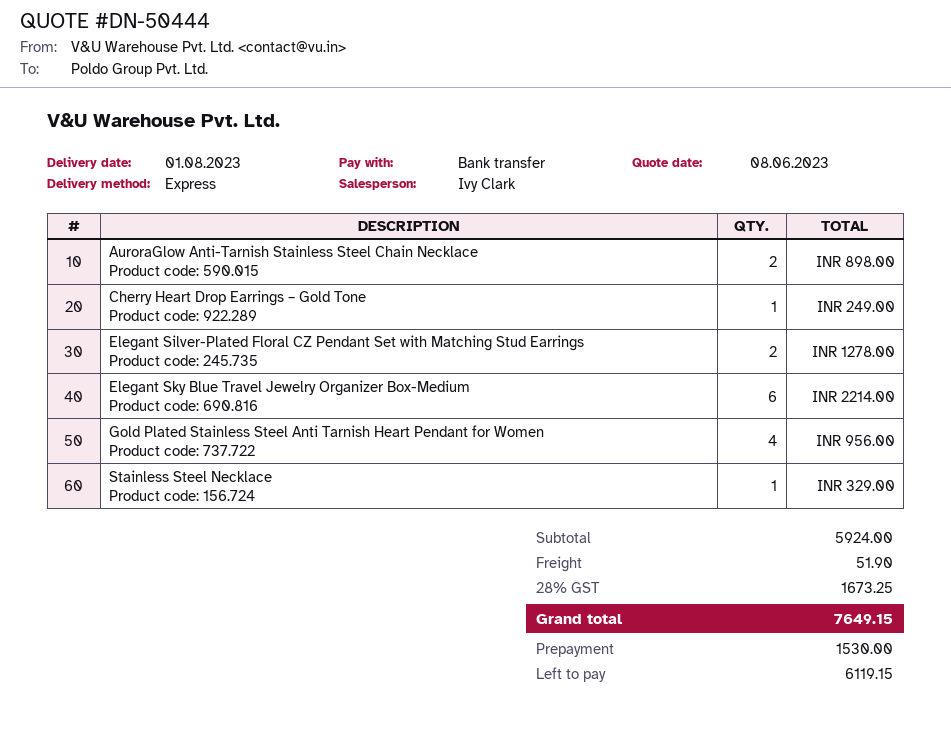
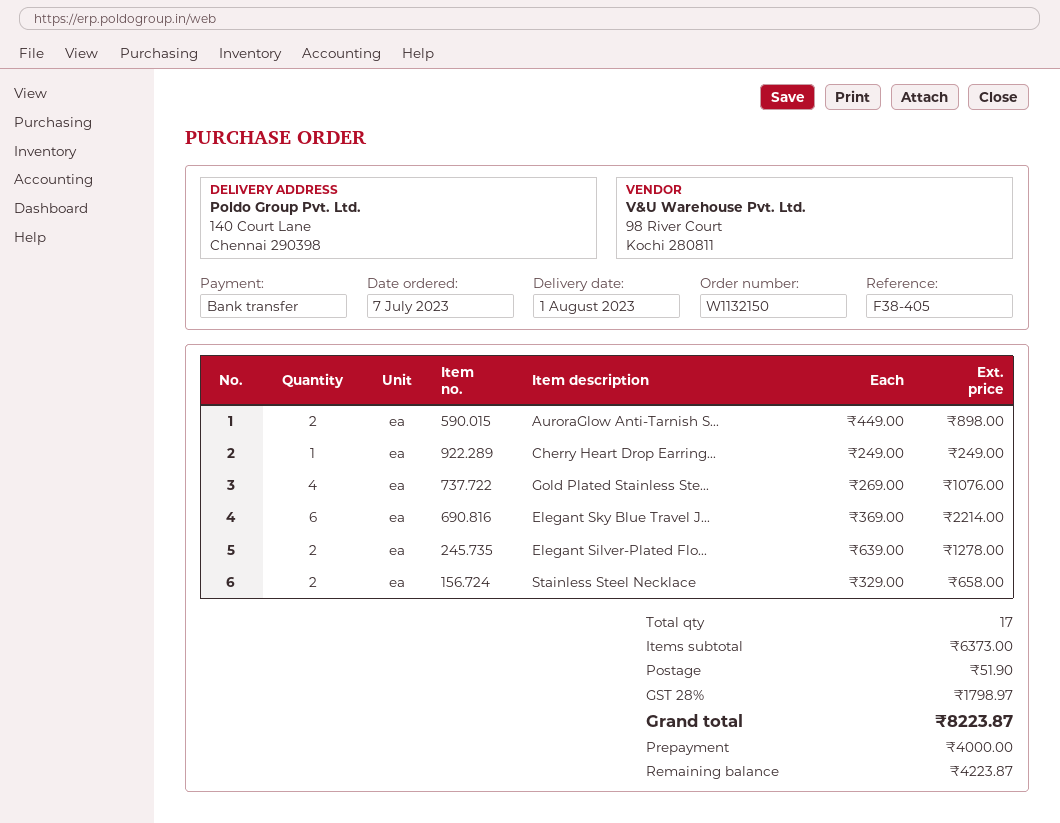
Gold Plated Stainless Steel Anti Tarnish Heart Pendant for Women: 4 for 956.00 -> 4 for 1076.00
Stainless Steel Necklace: 1 for 329.00 -> 2 for 658.00
subtotal: 5924.00 -> 6373.00
tax: 28% = 1673.25 -> 28% = 1798.97
total: 7649.15 -> 8223.87
deposit: 1530.00 -> 4000.00
balance: 6119.15 -> 4223.87

